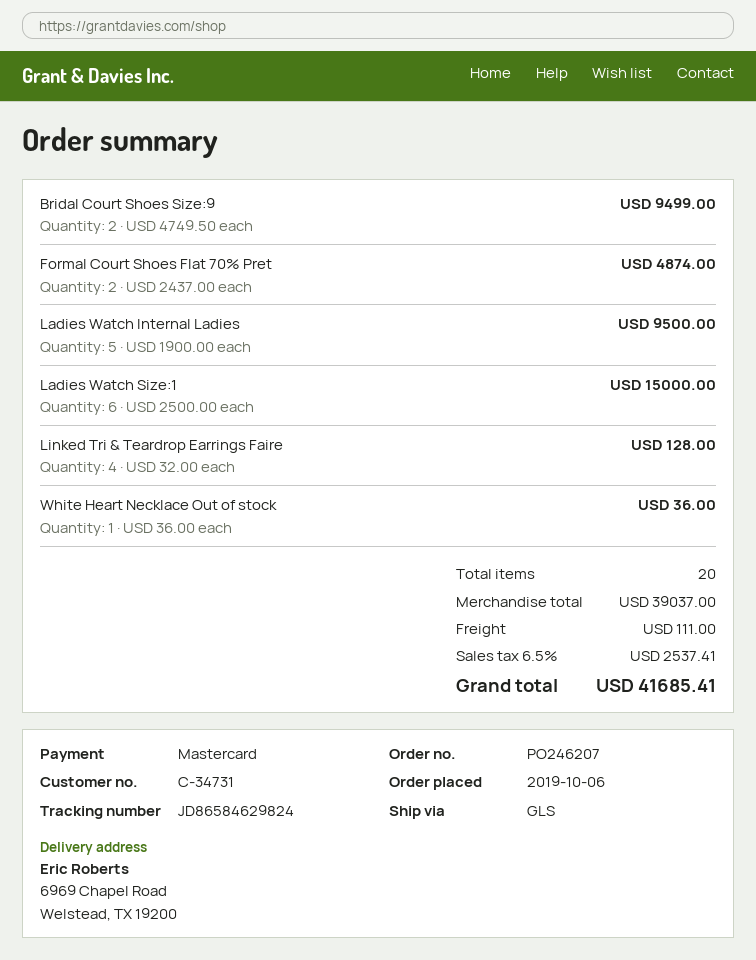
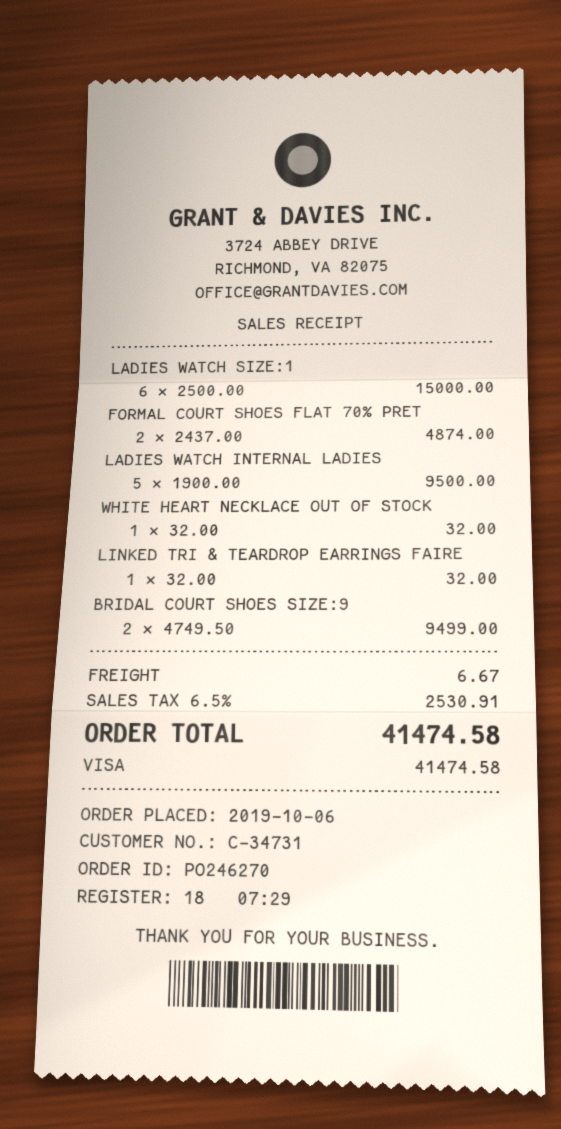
order number: PO246207 -> PO246270
payment method: Mastercard -> Visa
Linked Tri & Teardrop Earrings Faire: 4 x 32.00 = 128.00 -> 1 x 32.00 = 32.00
White Heart Necklace Out of stock: 1 x 36.00 = 36.00 -> 1 x 32.00 = 32.00
shipping: 111.00 -> 6.67
tax: 6.5% = 2537.41 -> 6.5% = 2530.91
total: 41685.41 -> 41474.58

